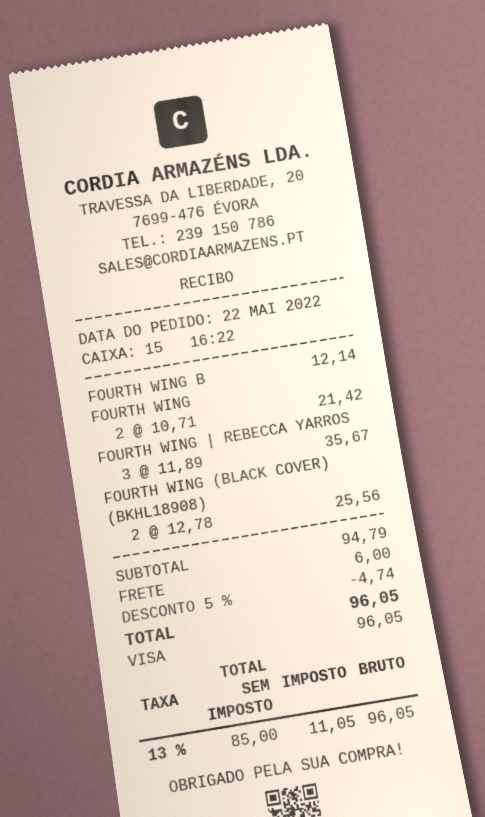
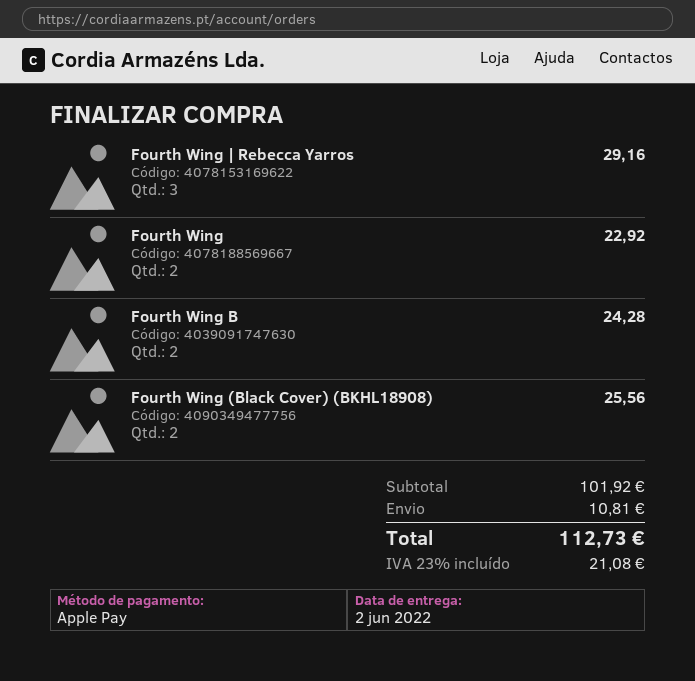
payment method: Visa -> Apple Pay
FOURTH WING B: 1 for 12.14 -> 2 for 24.28
FOURTH WING: 2 for 21.42 -> 2 for 22.92
FOURTH WING | REBECCA YARROS: 3 for 35.67 -> 3 for 29.16
subtotal: 94.79 -> 101.92
discount: 5% = 4.74 -> none
shipping: 6.00 -> 10.81
tax: 13% = 11.05 -> 23% = 21.08
total: 96.05 -> 112.73

